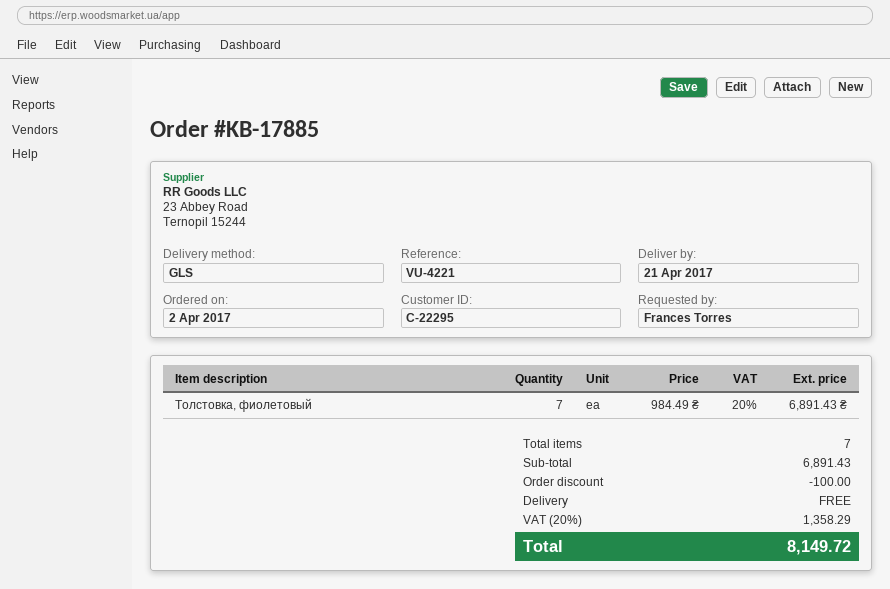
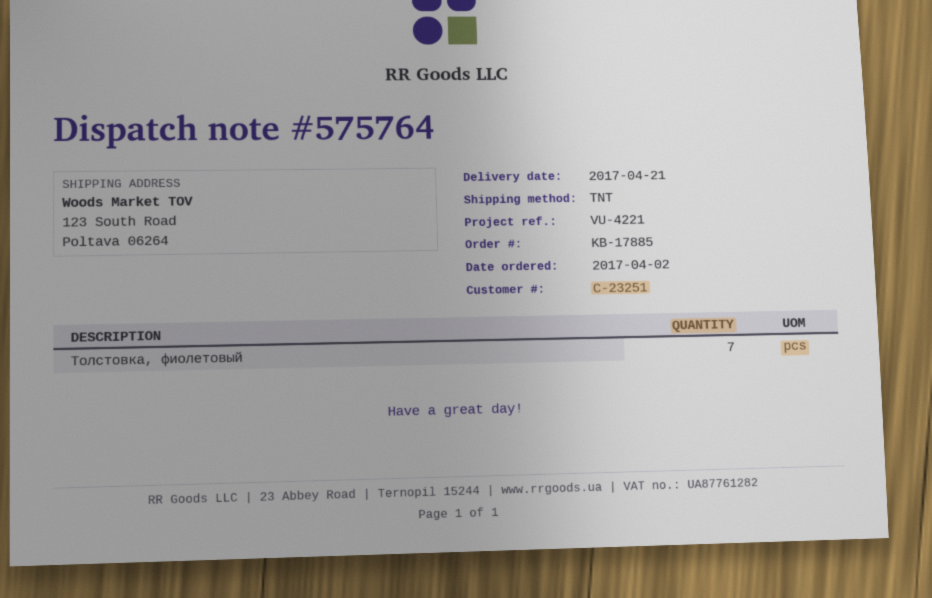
customer number: C-22295 -> C-23251
shipping method: GLS -> TNT

